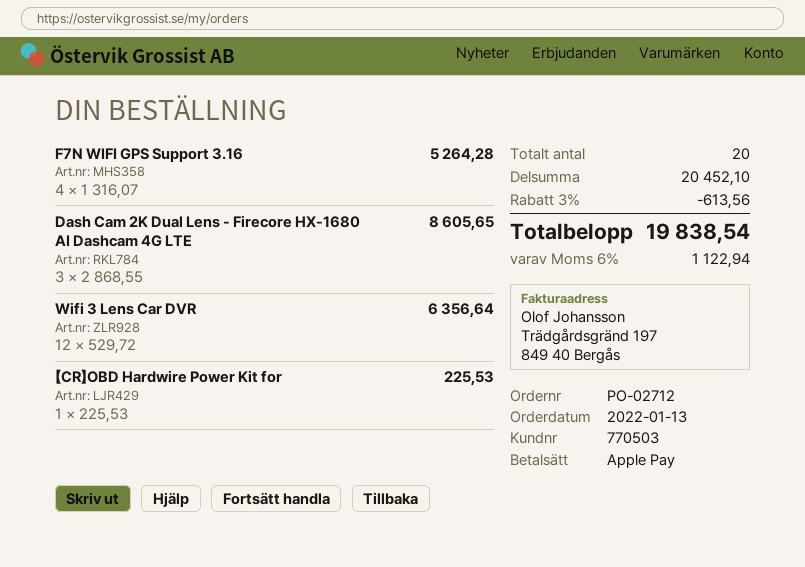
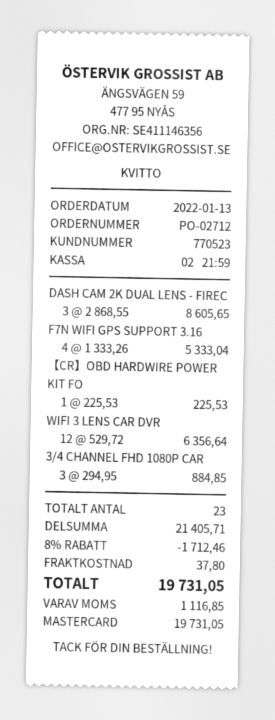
customer number: 770503 -> 770523
payment method: Apple Pay -> Mastercard
F7N WIFI GPS Support 3.16: 4 x 1316.07 = 5264.28 -> 4 x 1333.26 = 5333.04
3/4 CHANNEL FHD 1080P CAR: none -> 3 x 294.95 = 884.85
total quantity: 20 -> 23
subtotal: 20452.10 -> 21405.71
discount: 3% = 613.56 -> 8% = 1712.46
shipping: none -> 37.80
tax: 1122.94 -> 1116.85
total: 19838.54 -> 19731.05

